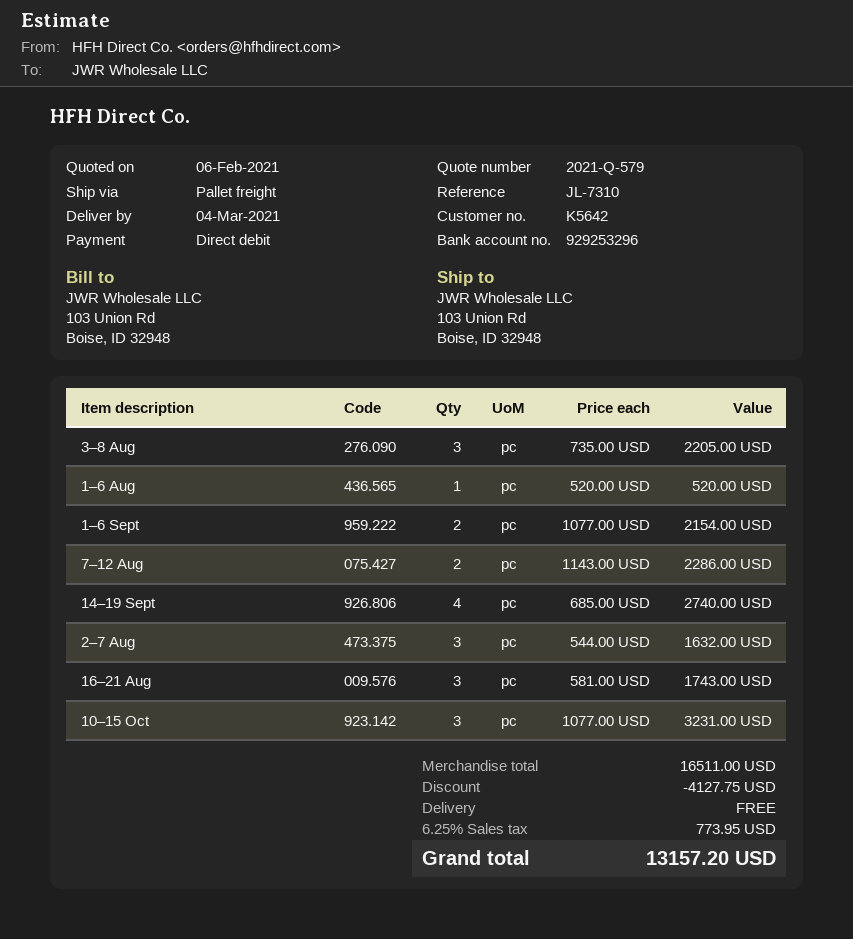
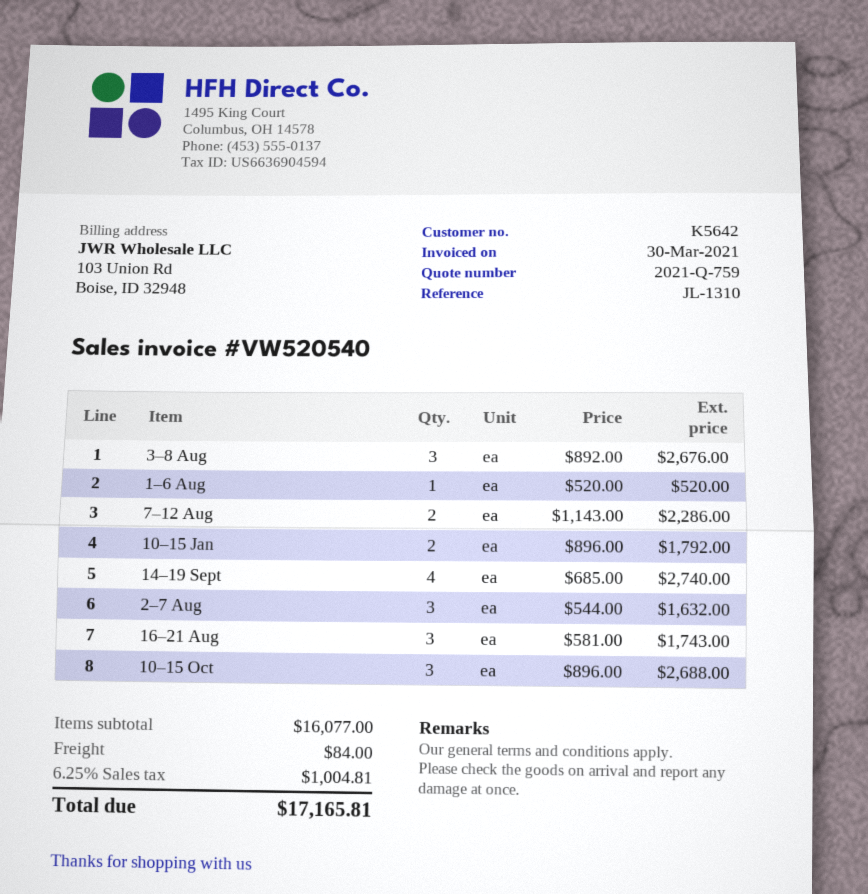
quote number: 2021-Q-579 -> 2021-Q-759
reference: JL-7310 -> JL-1310
3–8 Aug: 3 x 735.00 = 2205.00 -> 3 x 892.00 = 2676.00
1–6 Sept: 2 x 1077.00 = 2154.00 -> none
10–15 Oct: 3 x 1077.00 = 3231.00 -> 3 x 896.00 = 2688.00
10–15 Jan: none -> 2 x 896.00 = 1792.00
subtotal: 16511.00 -> 16077.00
discount: 4127.75 -> none
shipping: 0.00 -> 84.00
tax: 6.25% = 773.95 -> 6.25% = 1004.81
total: 13157.20 -> 17165.81

